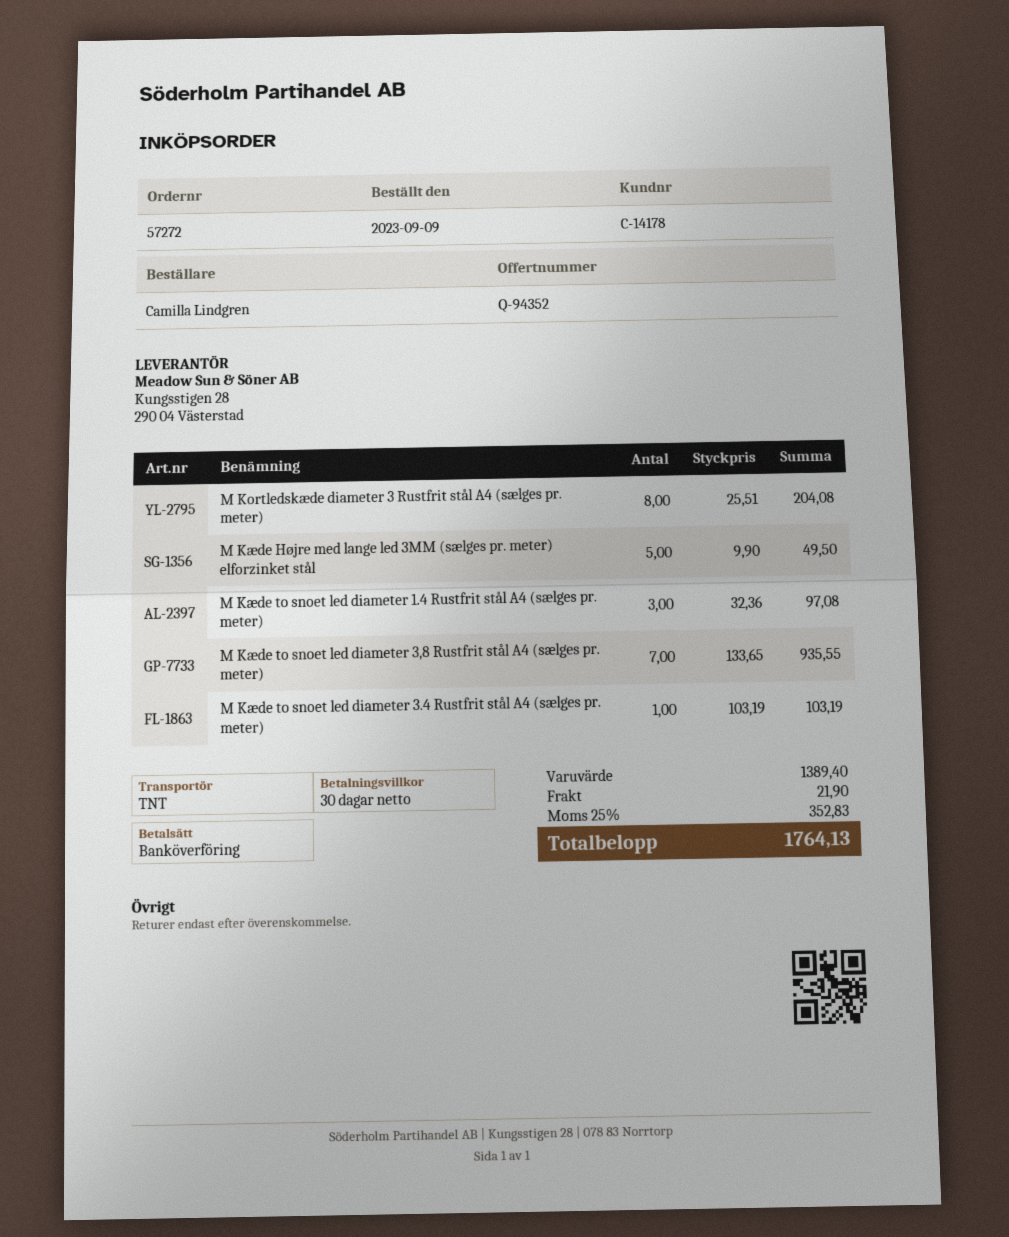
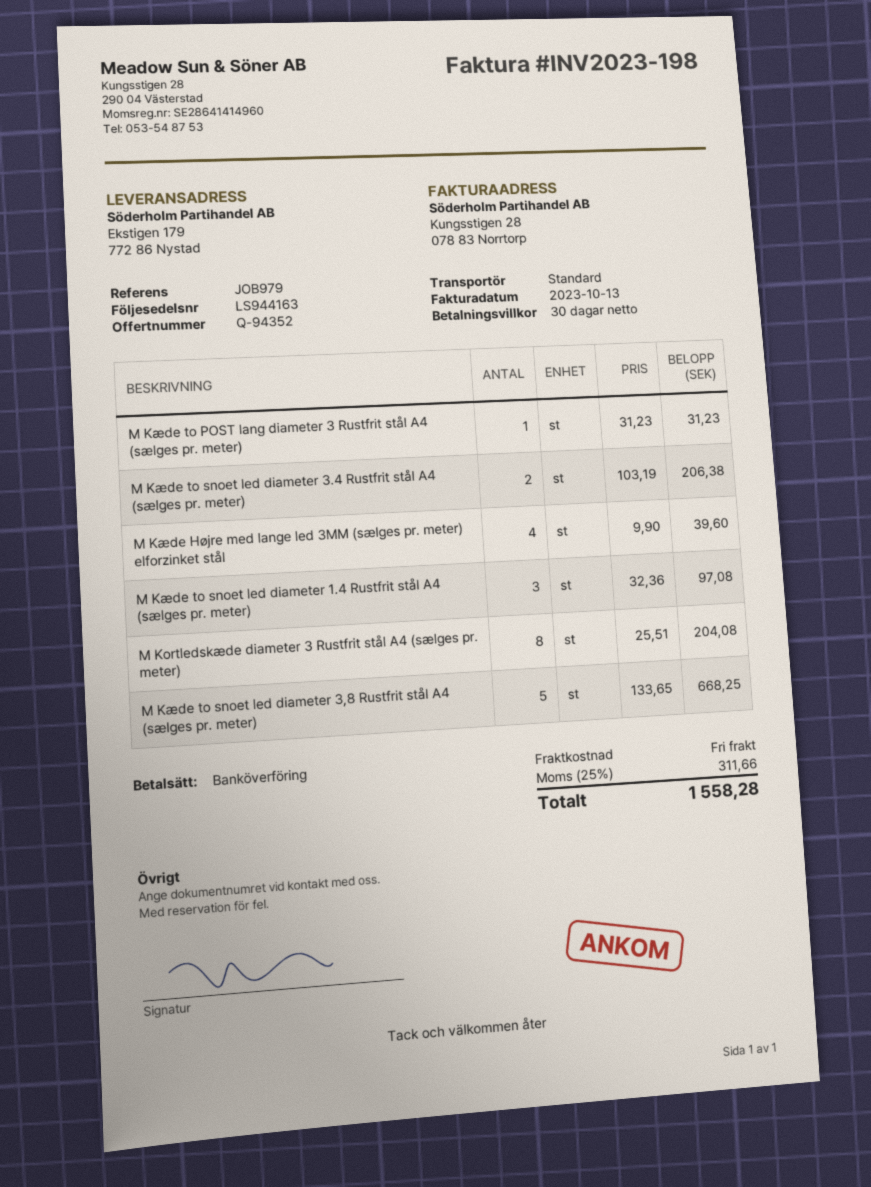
shipping method: TNT -> standard
M Kæde Højre med lange led 3MM (sælges pr. meter) elforzinket stål: 5 x 9.90 = 49.50 -> 4 x 9.90 = 39.60
M Kæde to snoet led diameter 3,8 Rustfrit stål A4 (sælges pr. meter): 7 x 133.65 = 935.55 -> 5 x 133.65 = 668.25
M Kæde to snoet led diameter 3.4 Rustfrit stål A4 (sælges pr. meter): 1 x 103.19 = 103.19 -> 2 x 103.19 = 206.38
M Kæde to POST lang diameter 3 Rustfrit stål A4 (sælges pr. meter): none -> 1 x 31.23 = 31.23
shipping: 21.90 -> 0.00
tax: 25% = 352.83 -> 25% = 311.66
total: 1764.13 -> 1558.28

